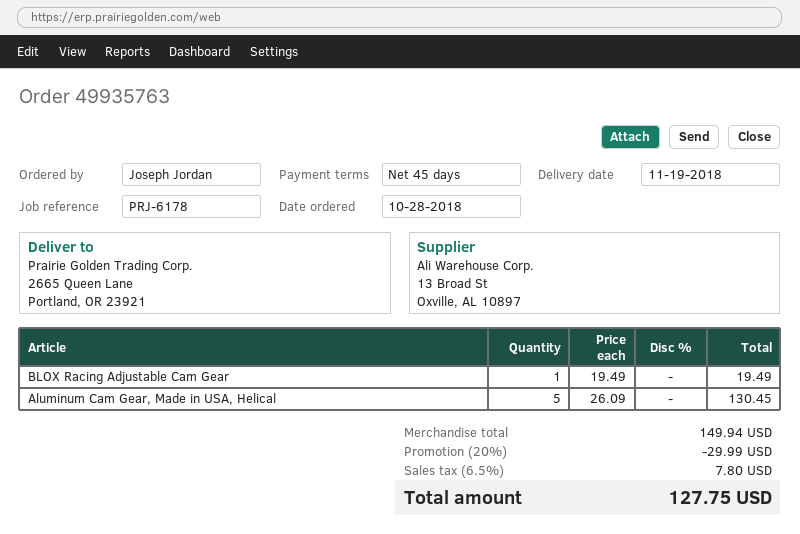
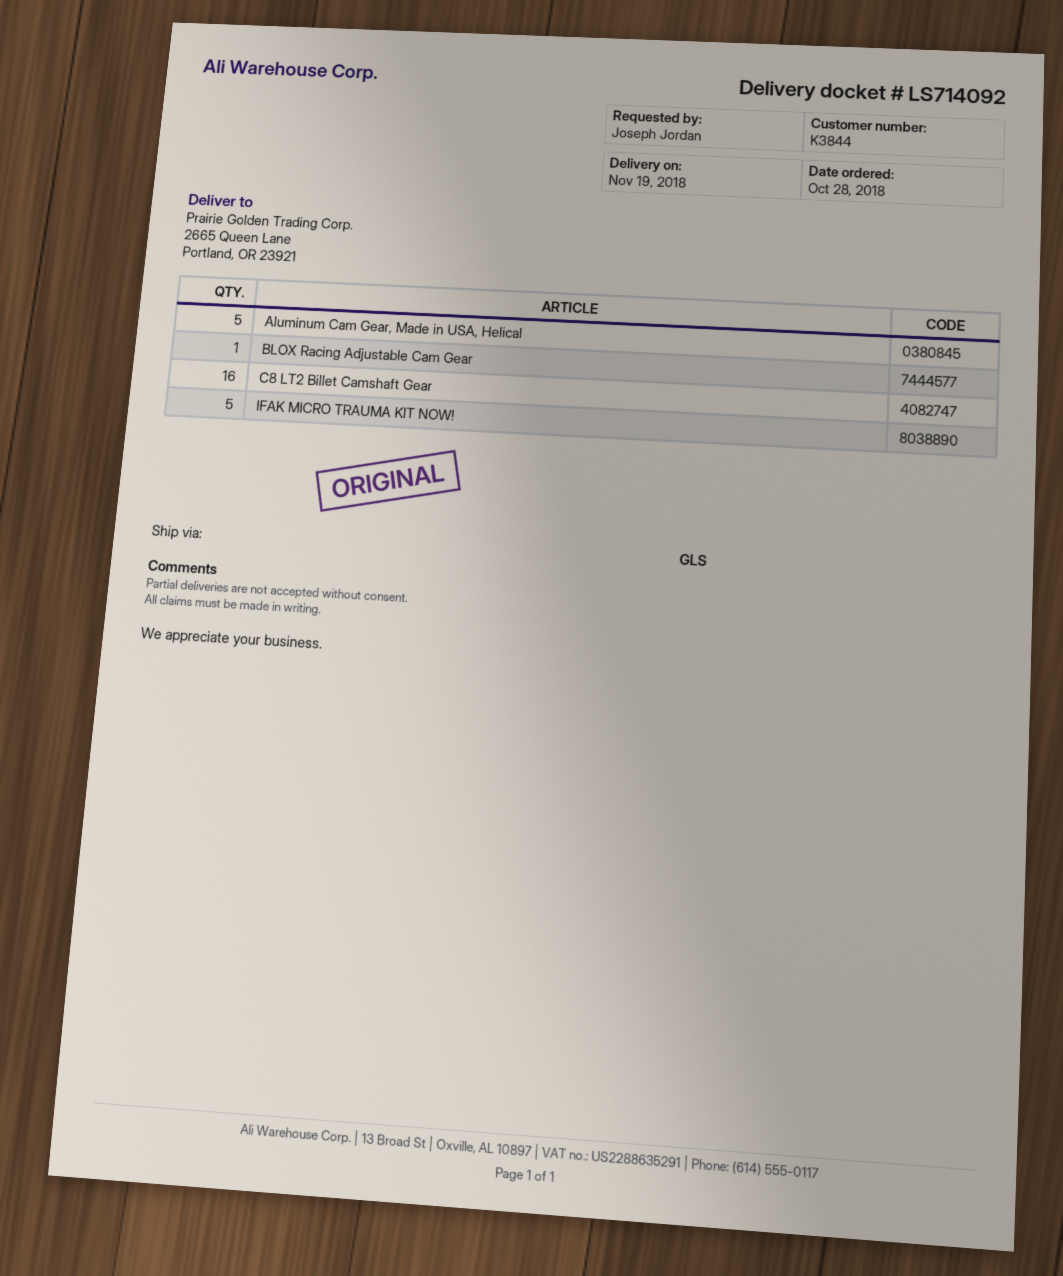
C8 LT2 Billet Camshaft Gear: none -> 16
IFAK MICRO TRAUMA KIT NOW!: none -> 5

